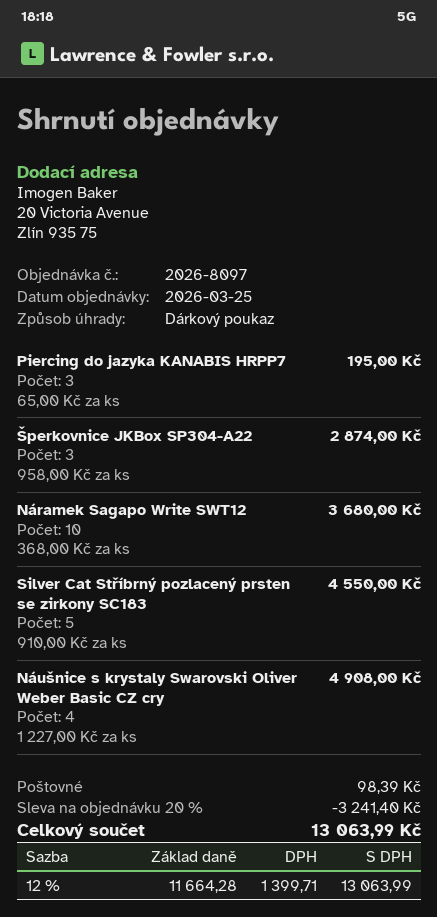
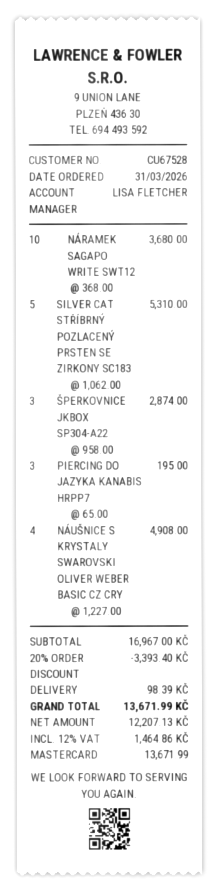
order date: 2026-03-25 -> 2026-03-31
payment method: gift card -> Mastercard
Silver Cat Stříbrný pozlacený prsten se zirkony SC183: 5 x 910.00 = 4550.00 -> 5 x 1062.00 = 5310.00
discount: 20% = 3241.40 -> 20% = 3393.40
net: 11664.28 -> 12207.13
tax: 12% = 1399.71 -> 12% = 1464.86
total: 13063.99 -> 13671.99

